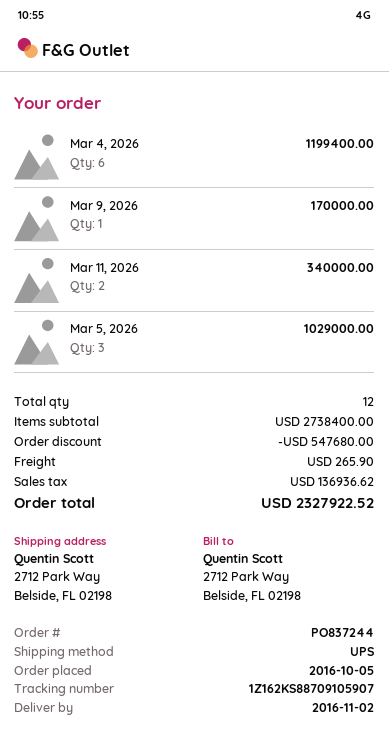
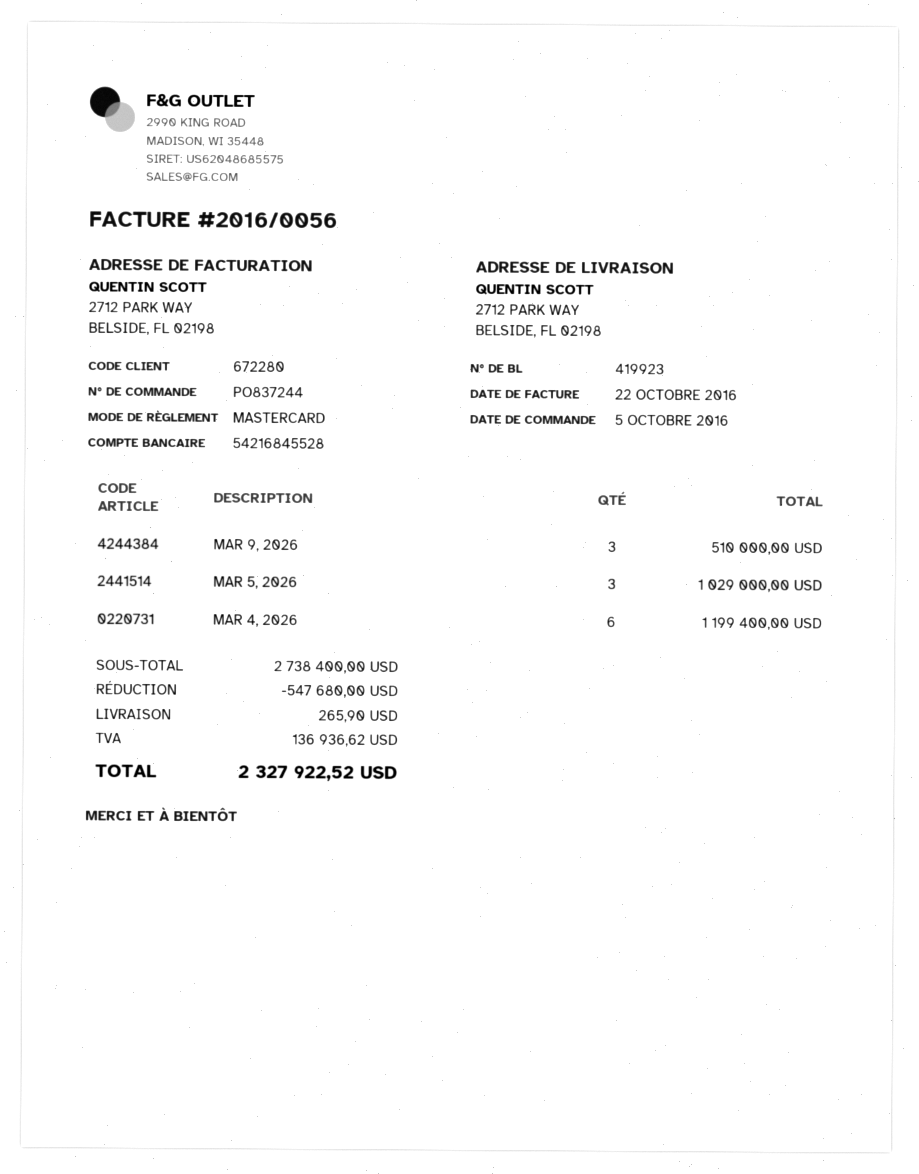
Mar 9, 2026: 1 for 170000.00 -> 3 for 510000.00
Mar 11, 2026: 2 for 340000.00 -> none

